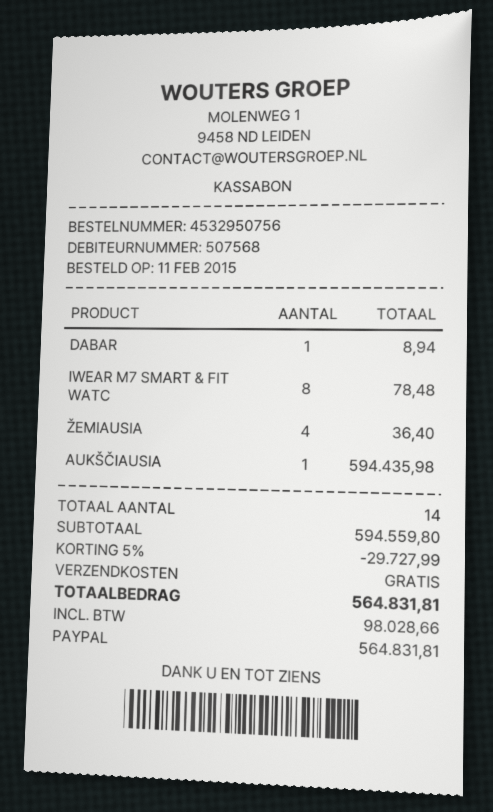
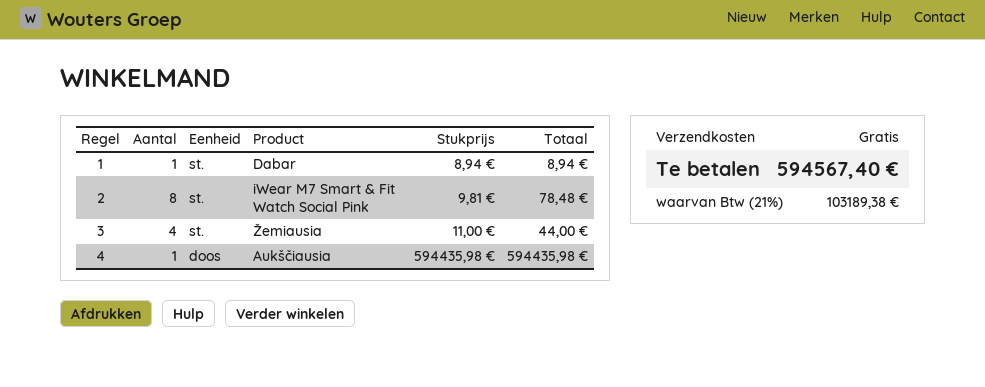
ŽEMIAUSIA: 4 for 36.40 -> 4 for 44.00
discount: 5% = 29727.99 -> none
tax: 98028.66 -> 103189.38
total: 564831.81 -> 594567.40

